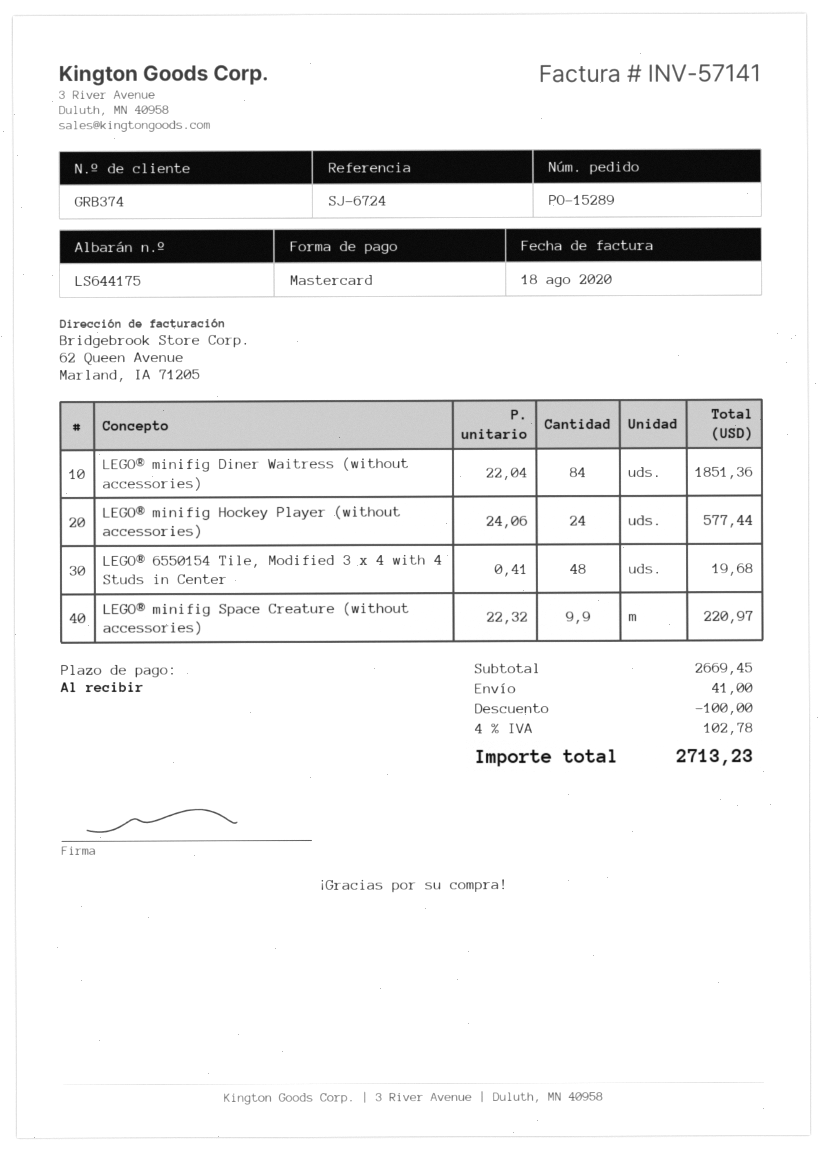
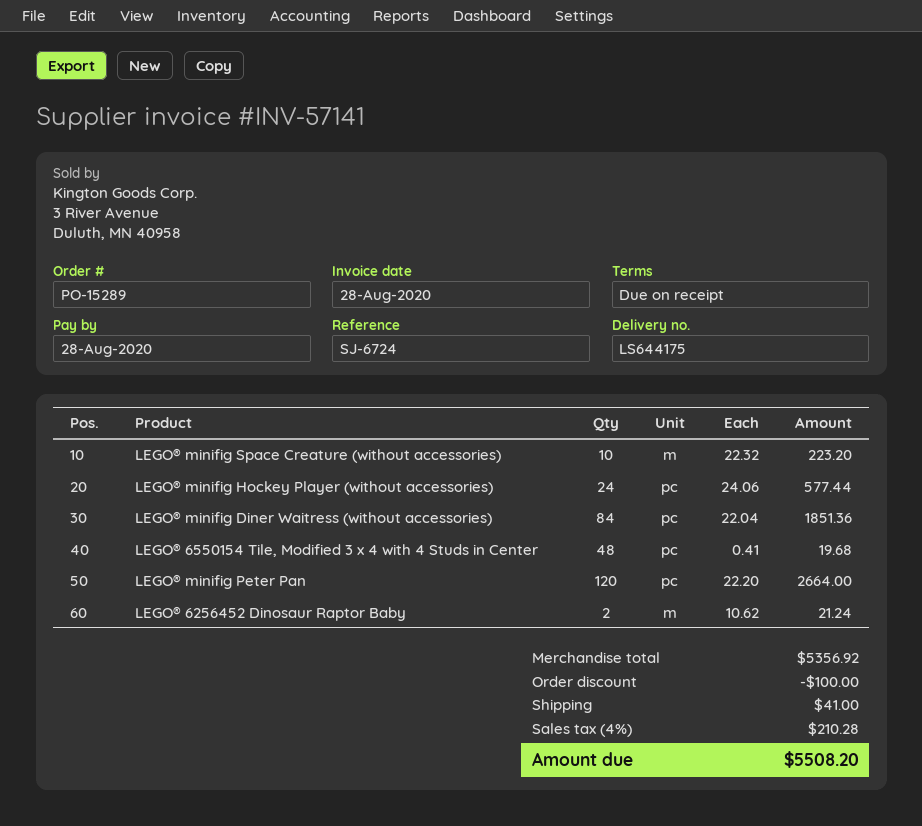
invoice date: 2020-08-18 -> 2020-08-28
LEGO® minifig Space Creature (without accessories): 9.9 x 22.32 = 220.97 -> 10 x 22.32 = 223.20
LEGO® minifig Peter Pan: none -> 120 x 22.20 = 2664.00
LEGO® 6256452 Dinosaur Raptor Baby: none -> 2 x 10.62 = 21.24
subtotal: 2669.45 -> 5356.92
tax: 4% = 102.78 -> 4% = 210.28
total: 2713.23 -> 5508.20

